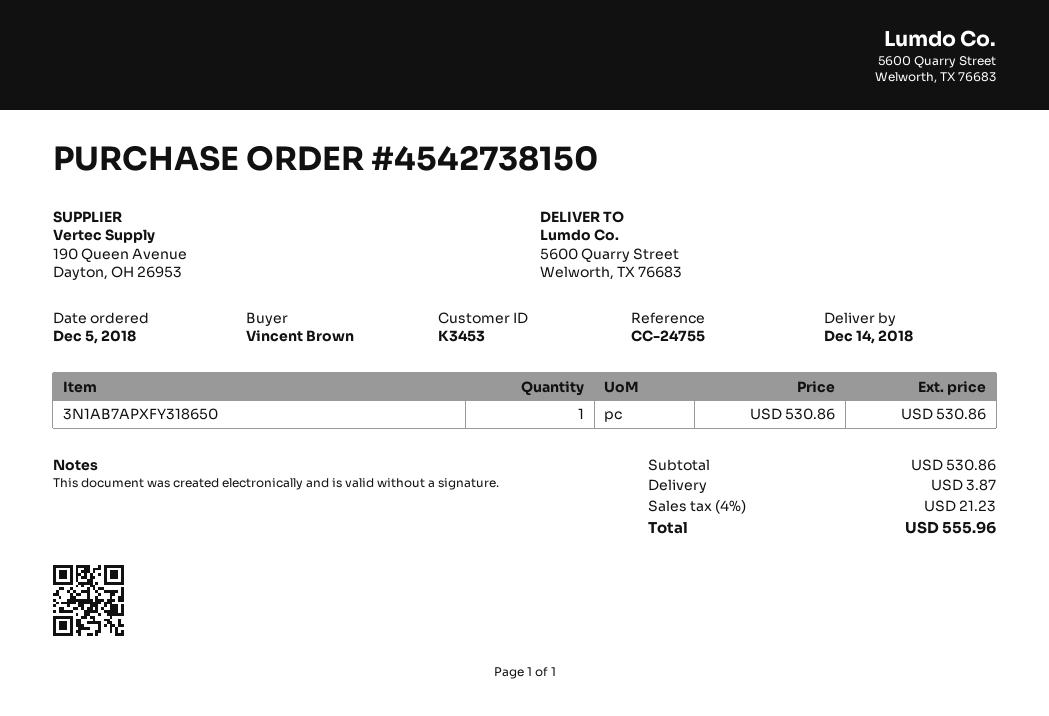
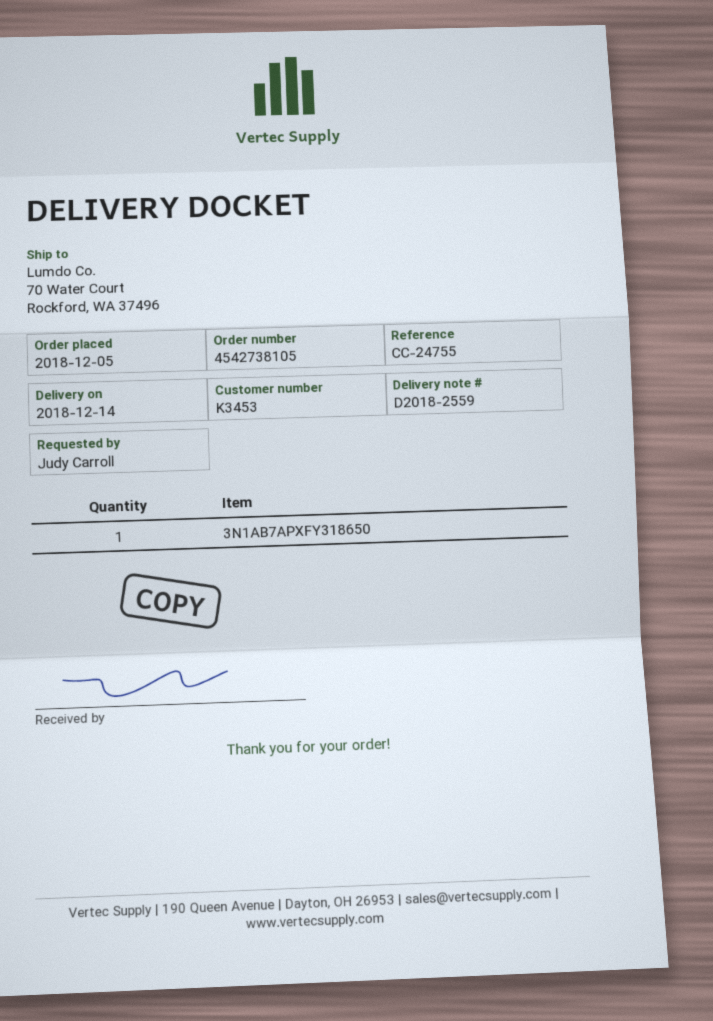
order number: 4542738150 -> 4542738105
ordered by: Vincent Brown -> Judy Carroll
ship to: 5600 Quarry Street, Welworth, TX 76683 -> 70 Water Court, Rockford, WA 37496

